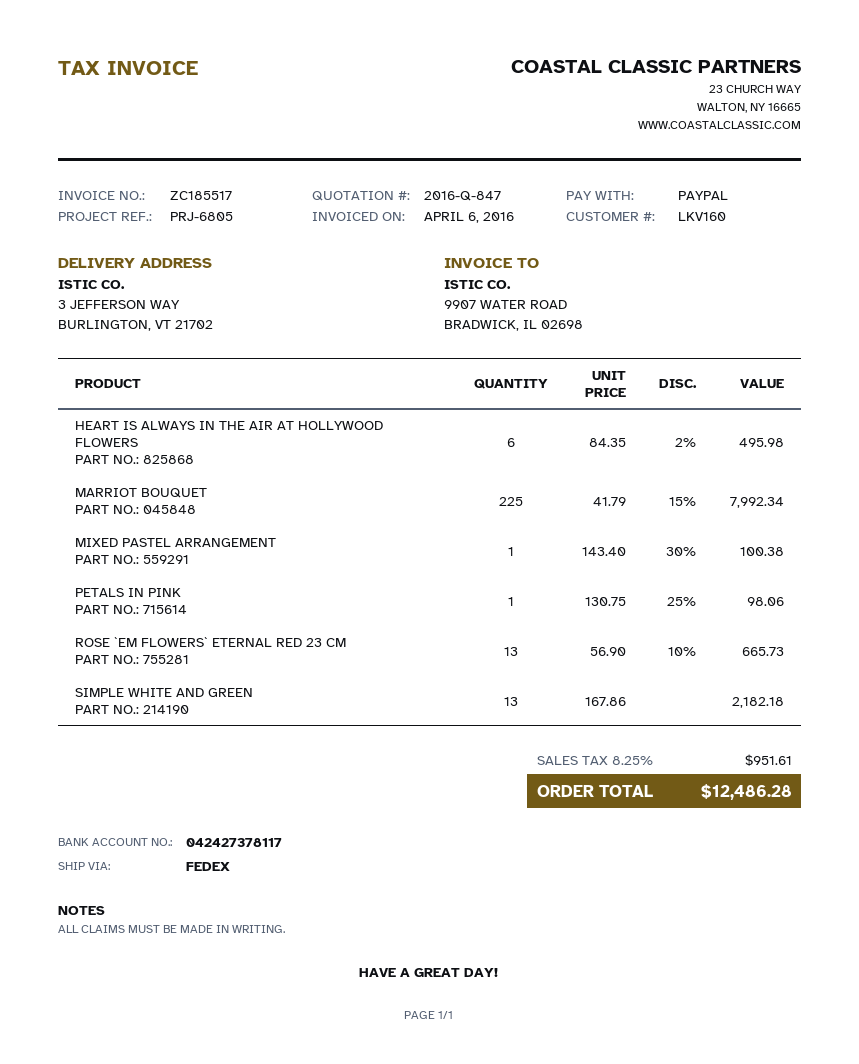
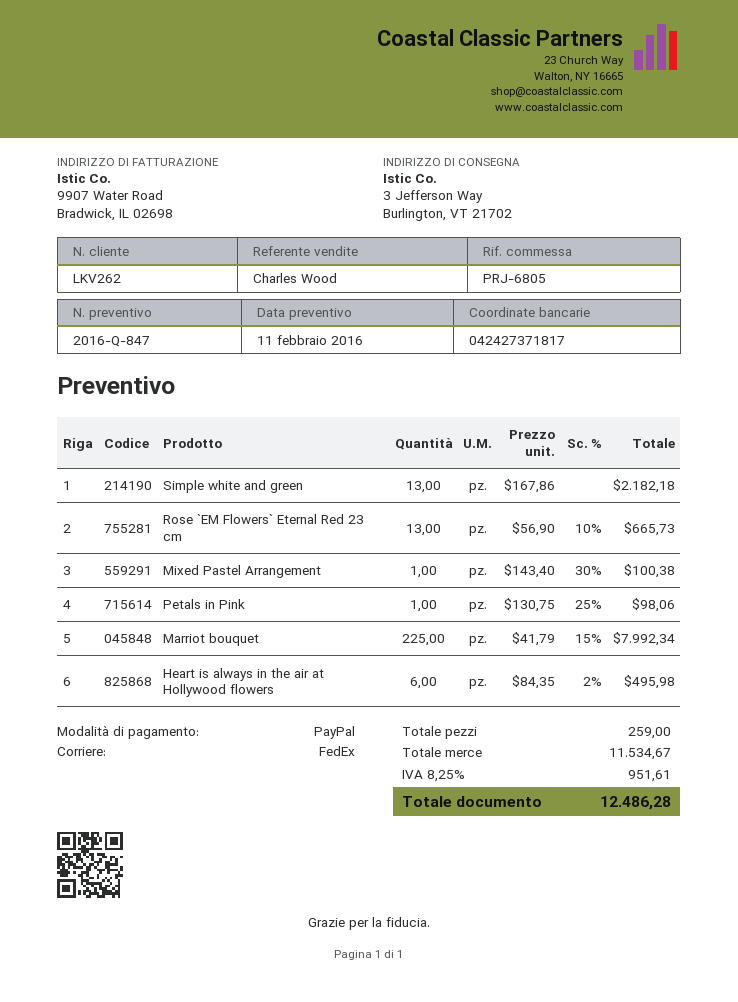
customer number: LKV160 -> LKV262
bank account: 042427378117 -> 042427371817

